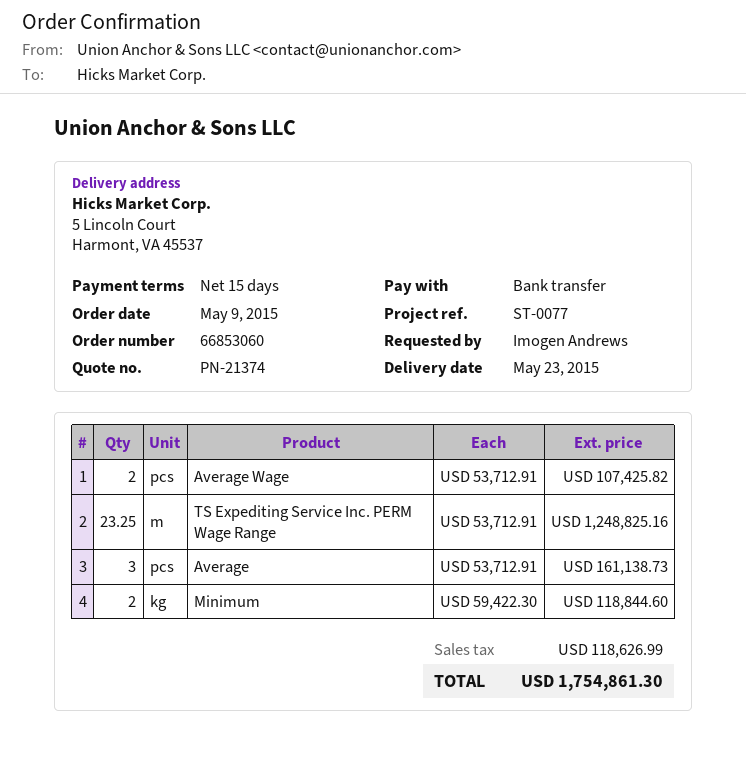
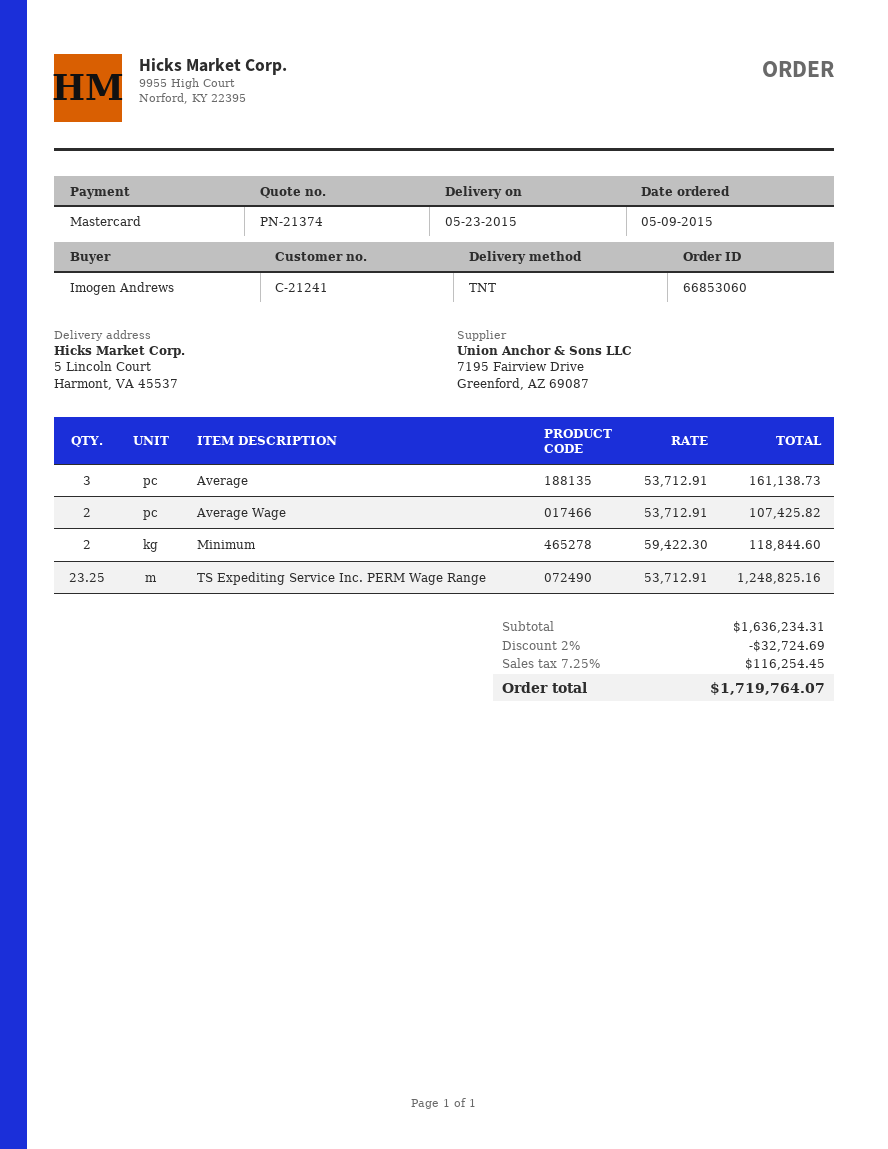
payment method: bank transfer -> Mastercard
discount: none -> 2% = 32724.69
tax: 118626.99 -> 116254.45
total: 1754861.30 -> 1719764.07

